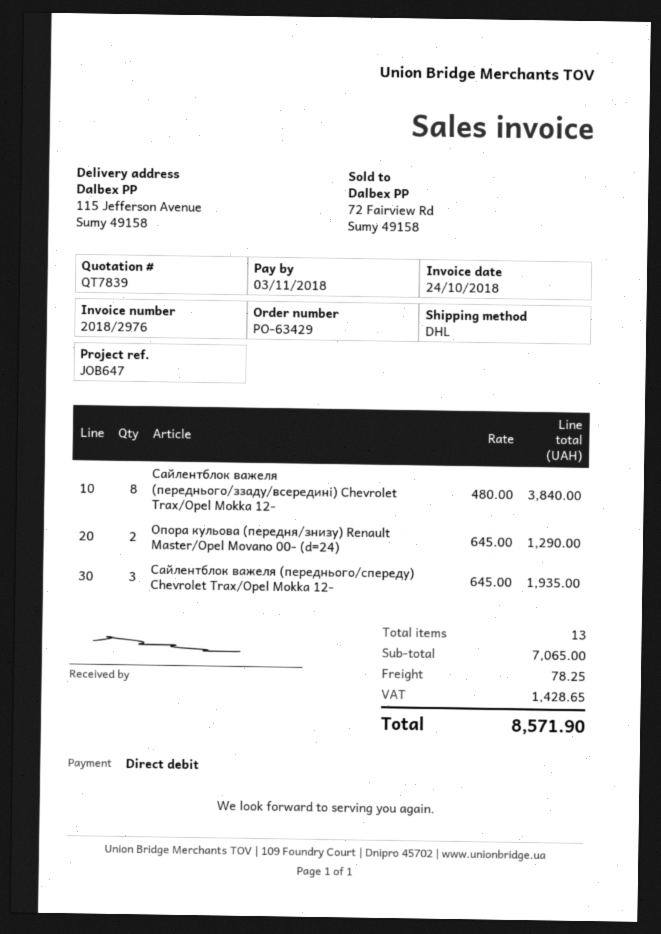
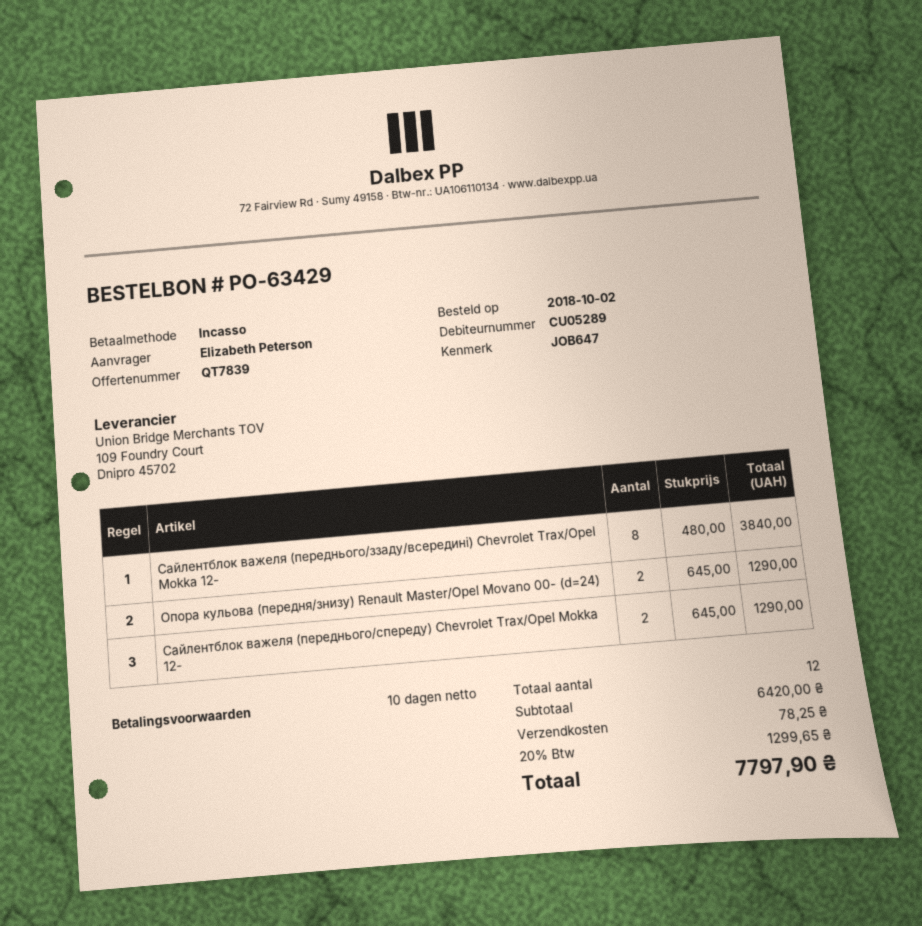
Сайлентблок важеля (переднього/спереду) Chevrolet Trax/Opel Mokka 12-: 3 x 645.00 = 1935.00 -> 2 x 645.00 = 1290.00
total quantity: 13 -> 12
subtotal: 7065.00 -> 6420.00
tax: 1428.65 -> 1299.65
total: 8571.90 -> 7797.90

